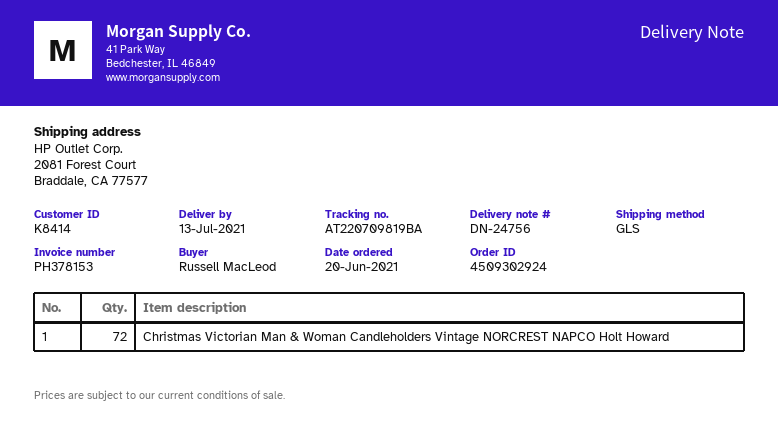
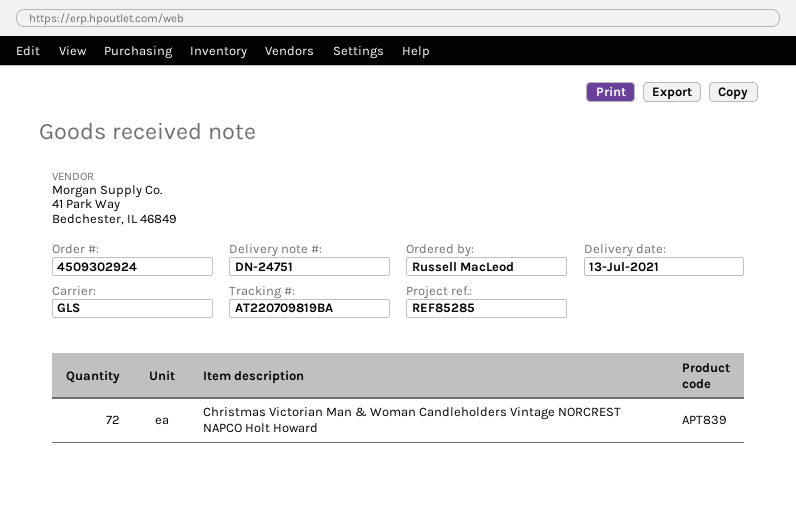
delivery note number: DN-24756 -> DN-24751

